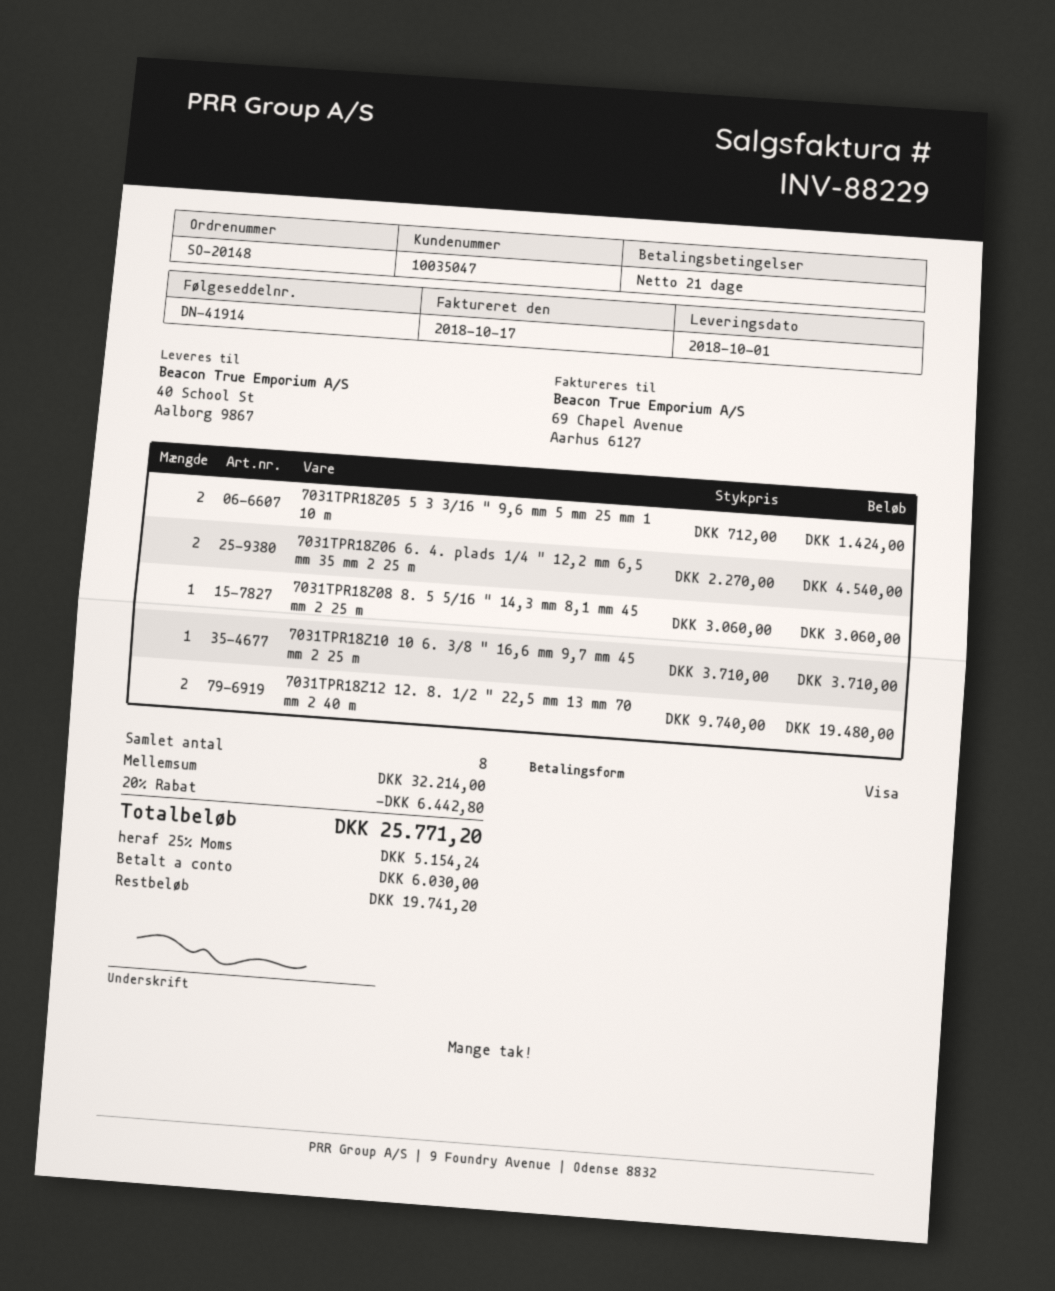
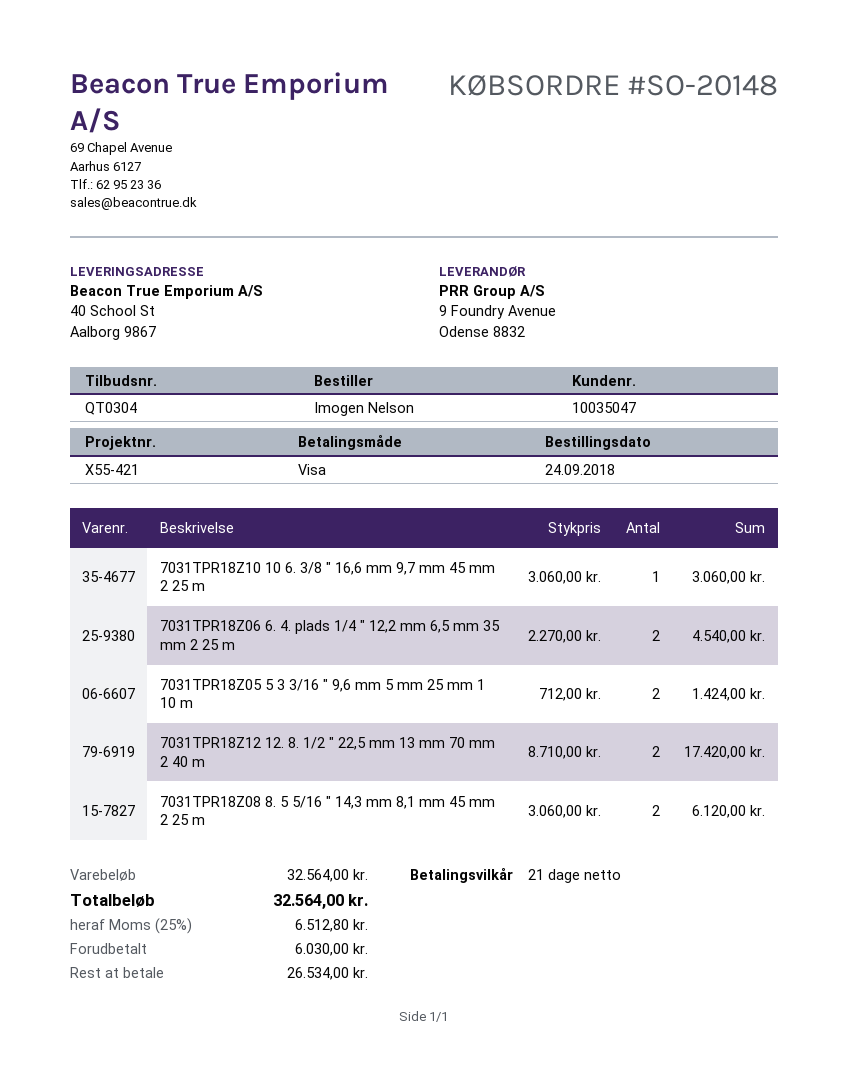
7031TPR18Z08 8. 5 5/16 " 14,3 mm 8,1 mm 45 mm 2 25 m: 1 x 3060.00 = 3060.00 -> 2 x 3060.00 = 6120.00
7031TPR18Z10 10 6. 3/8 " 16,6 mm 9,7 mm 45 mm 2 25 m: 1 x 3710.00 = 3710.00 -> 1 x 3060.00 = 3060.00
7031TPR18Z12 12. 8. 1/2 " 22,5 mm 13 mm 70 mm 2 40 m: 2 x 9740.00 = 19480.00 -> 2 x 8710.00 = 17420.00
subtotal: 32214.00 -> 32564.00
discount: 20% = 6442.80 -> none
tax: 25% = 5154.24 -> 25% = 6512.80
total: 25771.20 -> 32564.00
balance: 19741.20 -> 26534.00

